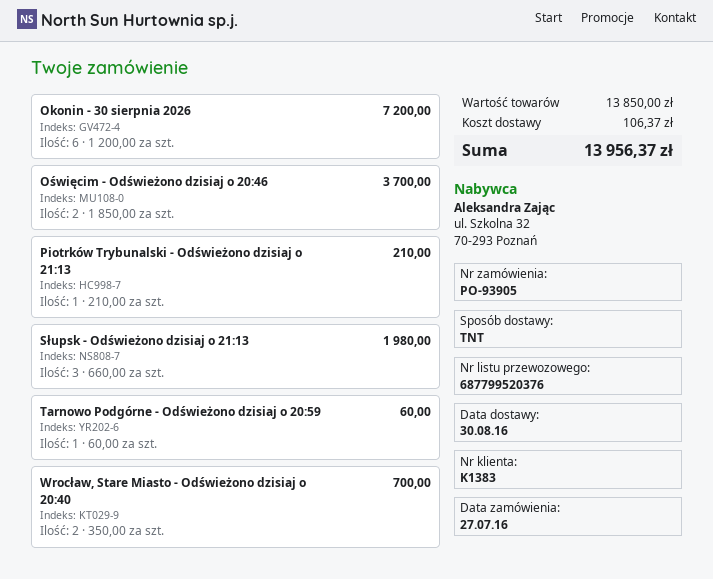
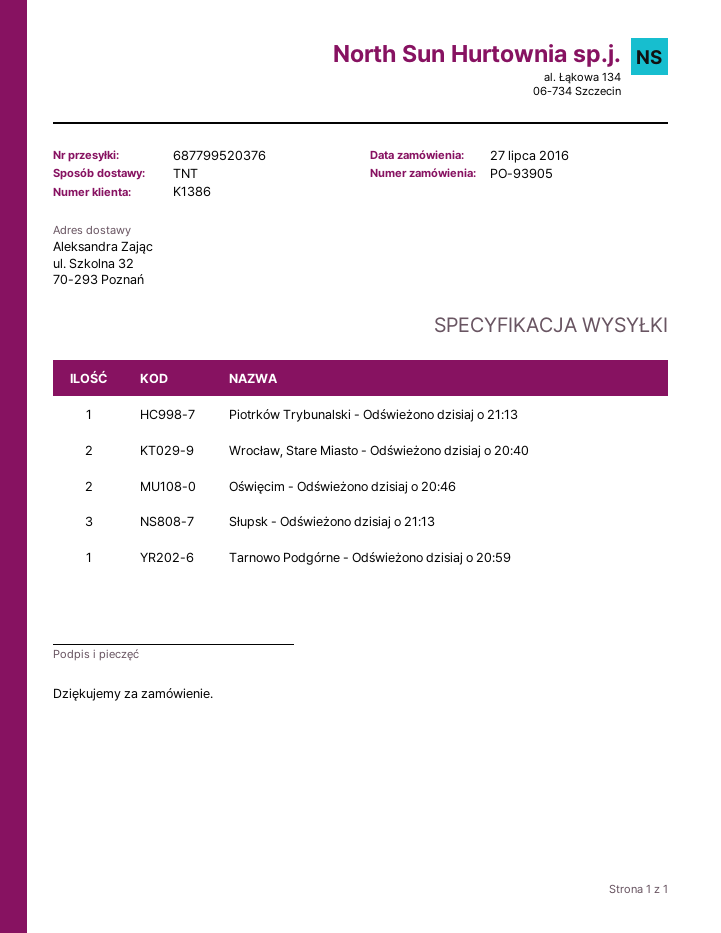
customer number: K1383 -> K1386
Okonin - 30 sierpnia 2026: 6 -> none

